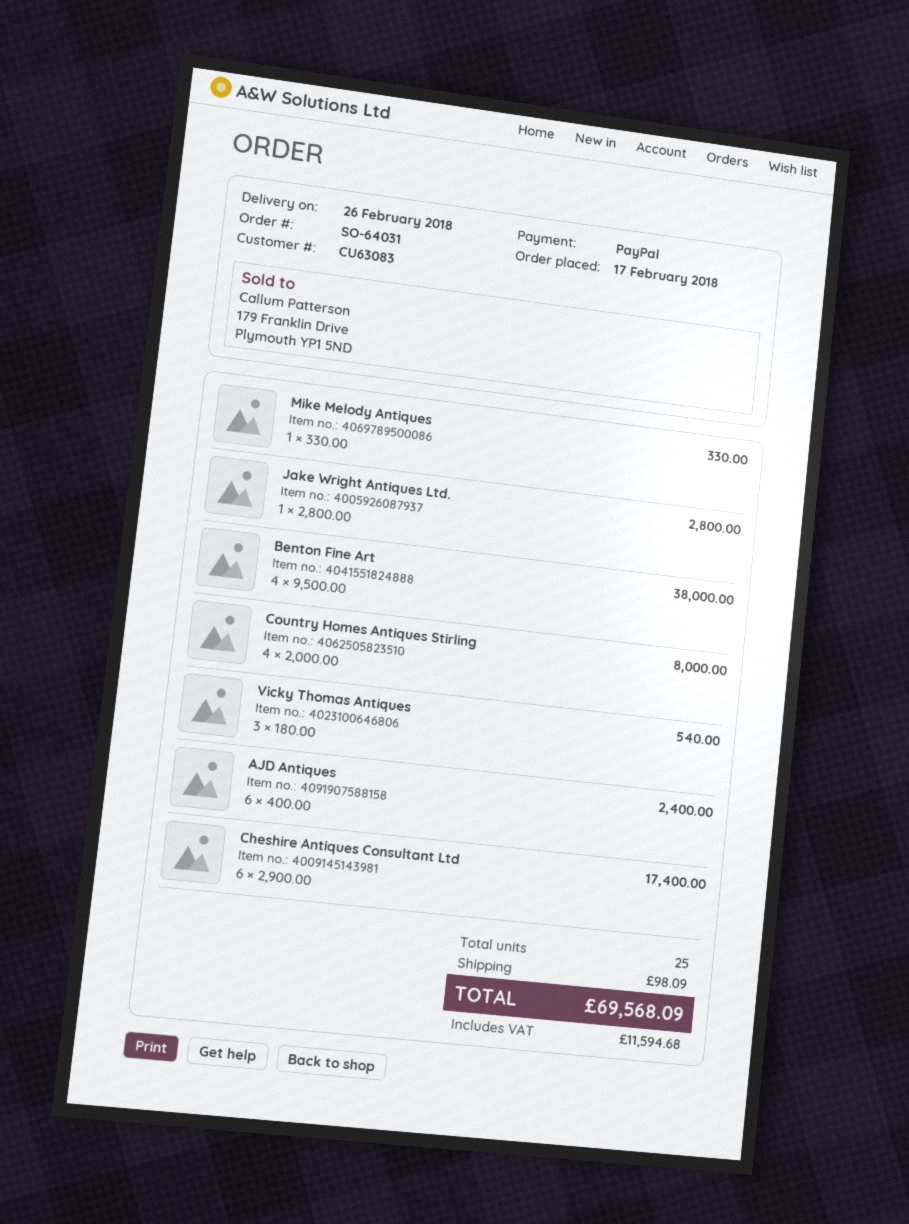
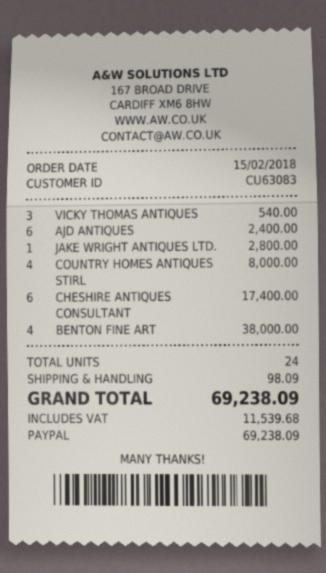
order date: 2018-02-17 -> 2018-02-15
Mike Melody Antiques: 1 for 330.00 -> none
total quantity: 25 -> 24
tax: 11594.68 -> 11539.68
total: 69568.09 -> 69238.09

